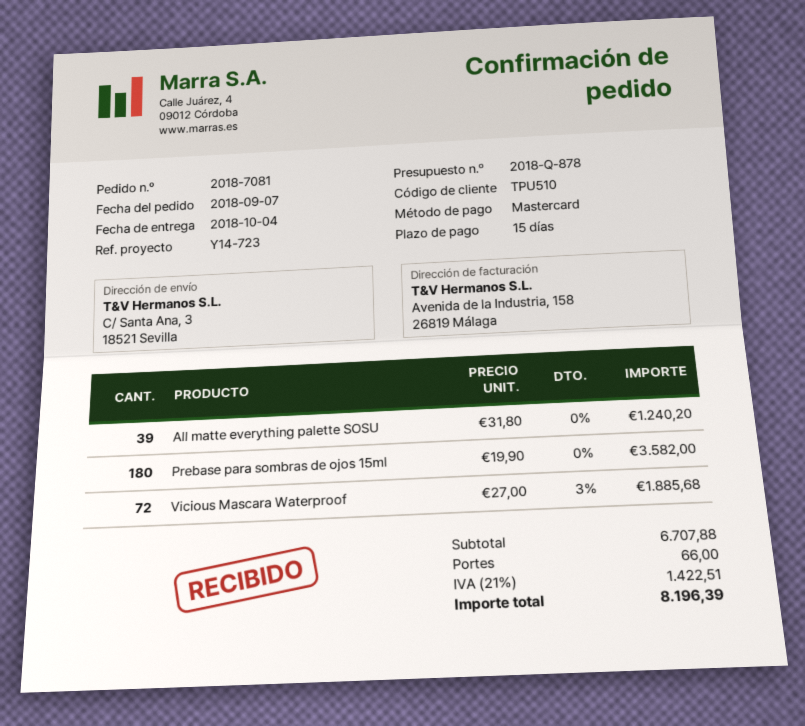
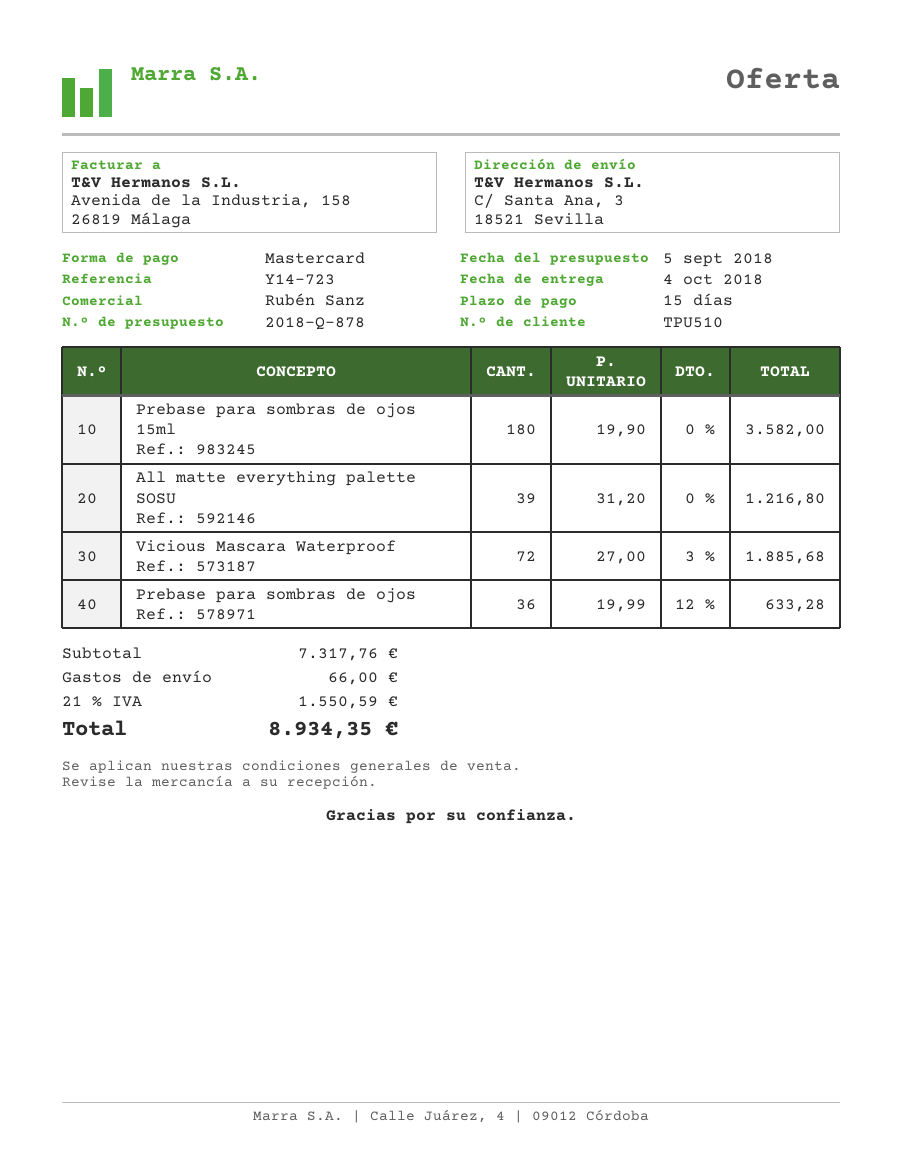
All matte everything palette SOSU: 39 x 31.80 = 1240.20 -> 39 x 31.20 = 1216.80
Prebase para sombras de ojos: none -> 36 x 19.99 - 12% = 633.28
subtotal: 6707.88 -> 7317.76
tax: 21% = 1422.51 -> 21% = 1550.59
total: 8196.39 -> 8934.35

